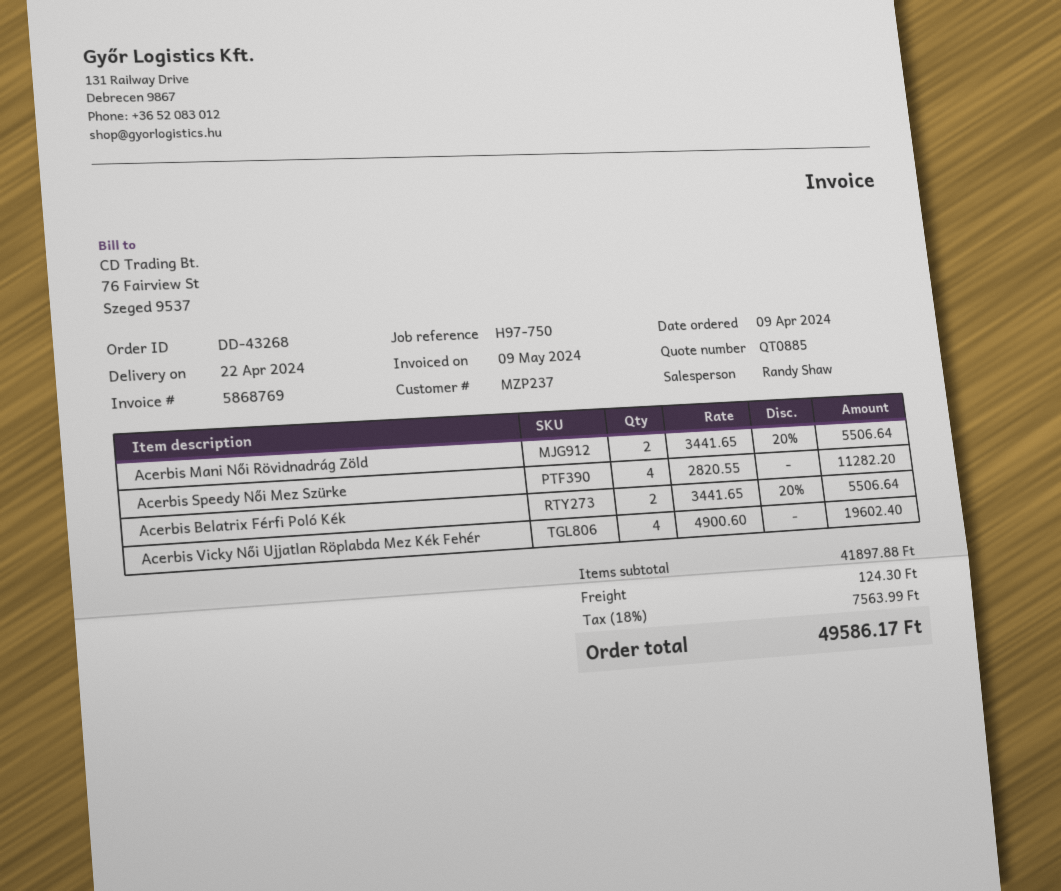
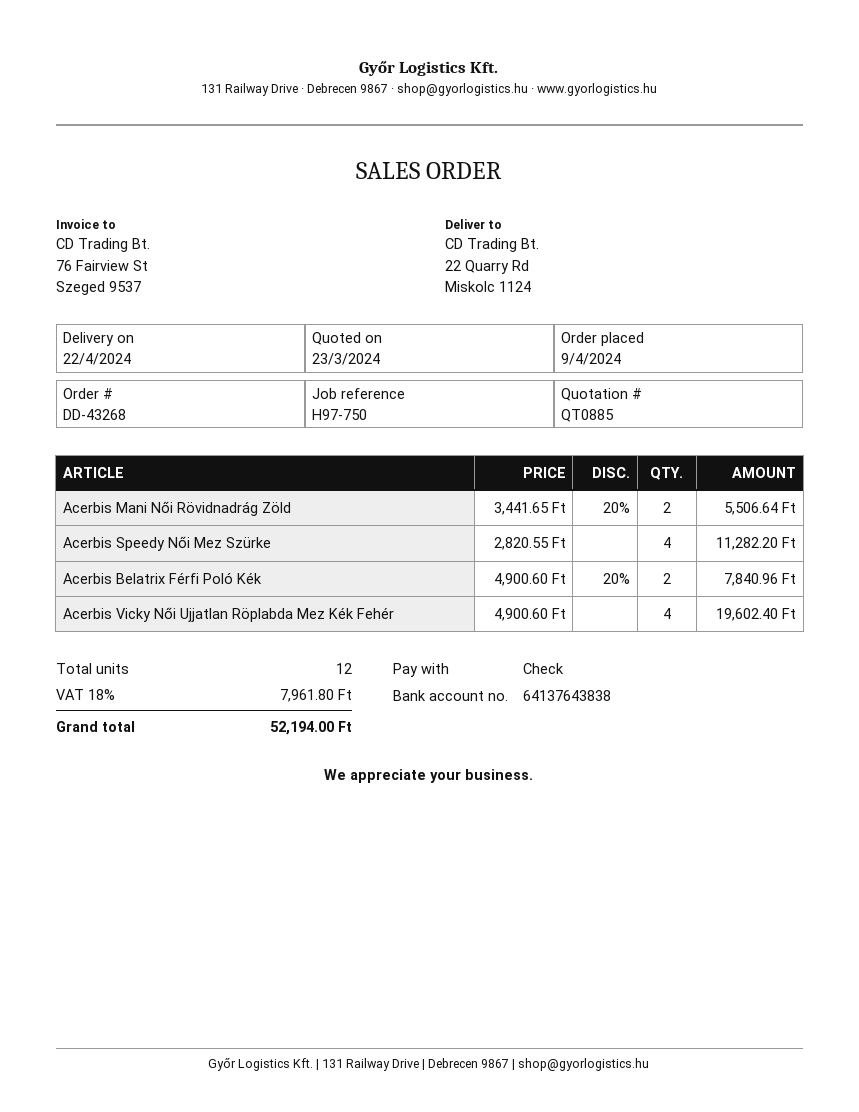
Acerbis Belatrix Férfi Poló Kék: 2 x 3441.65 - 20% = 5506.64 -> 2 x 4900.60 - 20% = 7840.96
shipping: 124.30 -> none
tax: 18% = 7563.99 -> 18% = 7961.80
total: 49586.17 -> 52194.00

